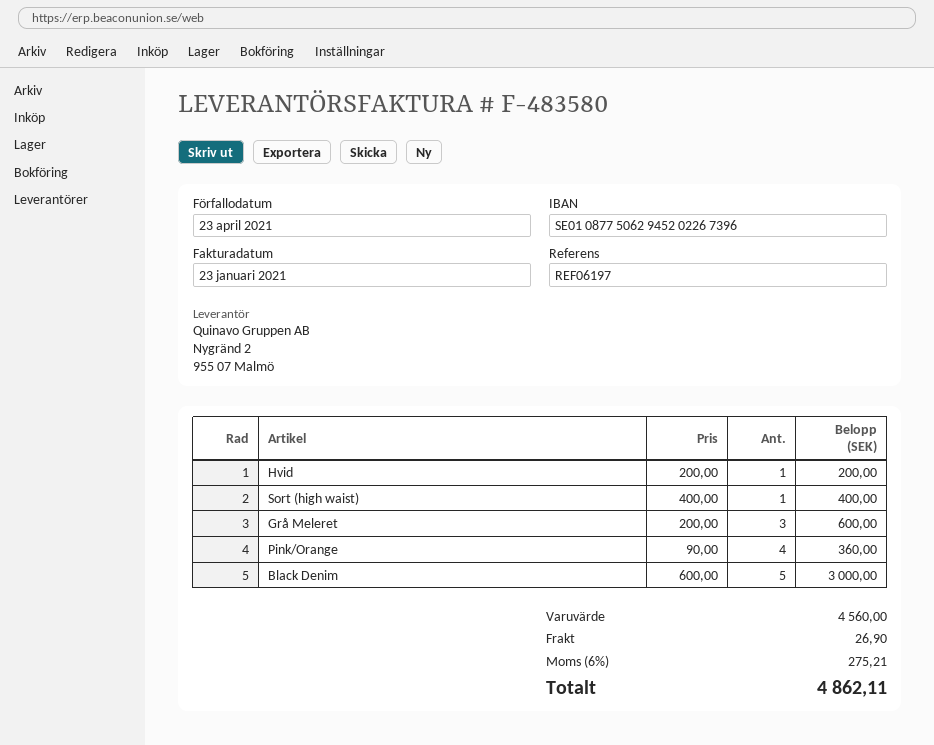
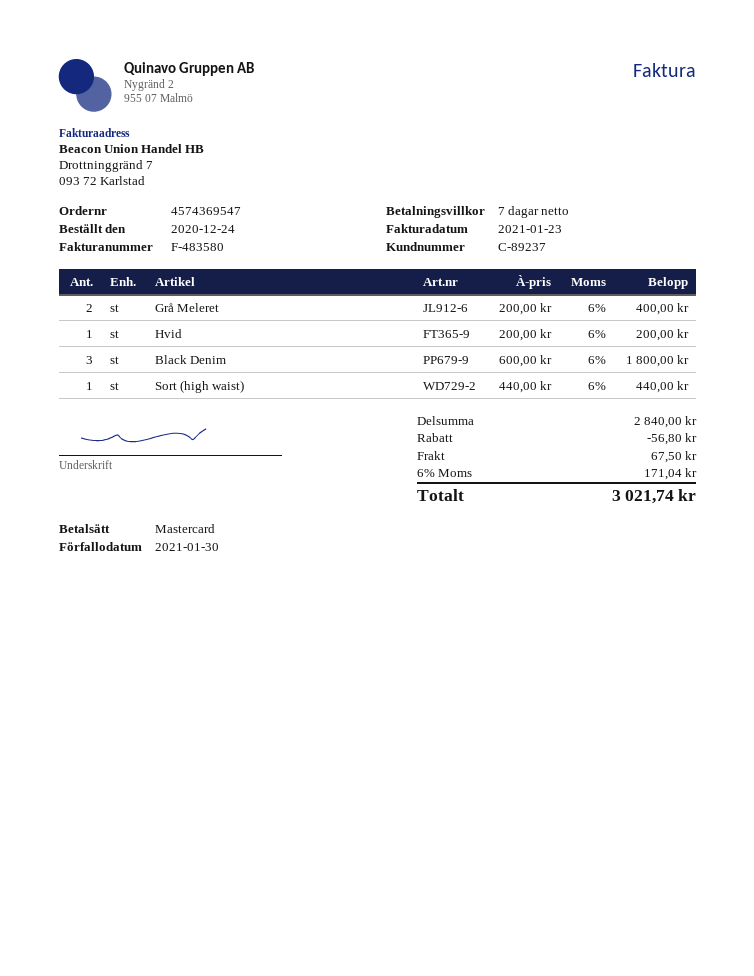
due date: 2021-04-23 -> 2021-01-30
Sort (high waist): 1 x 400.00 = 400.00 -> 1 x 440.00 = 440.00
Grå Meleret: 3 x 200.00 = 600.00 -> 2 x 200.00 = 400.00
Pink/Orange: 4 x 90.00 = 360.00 -> none
Black Denim: 5 x 600.00 = 3000.00 -> 3 x 600.00 = 1800.00
subtotal: 4560.00 -> 2840.00
discount: none -> 56.80
shipping: 26.90 -> 67.50
tax: 6% = 275.21 -> 6% = 171.04
total: 4862.11 -> 3021.74

